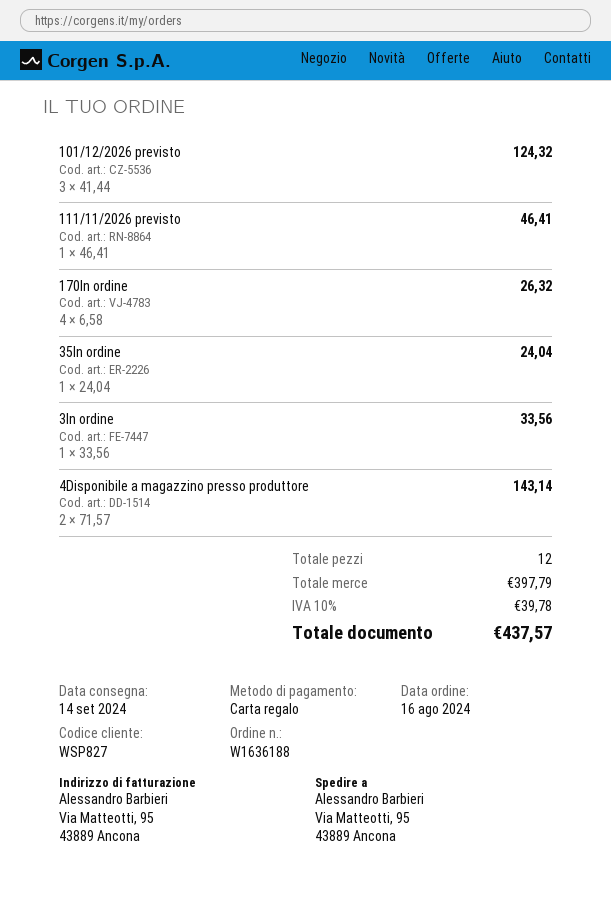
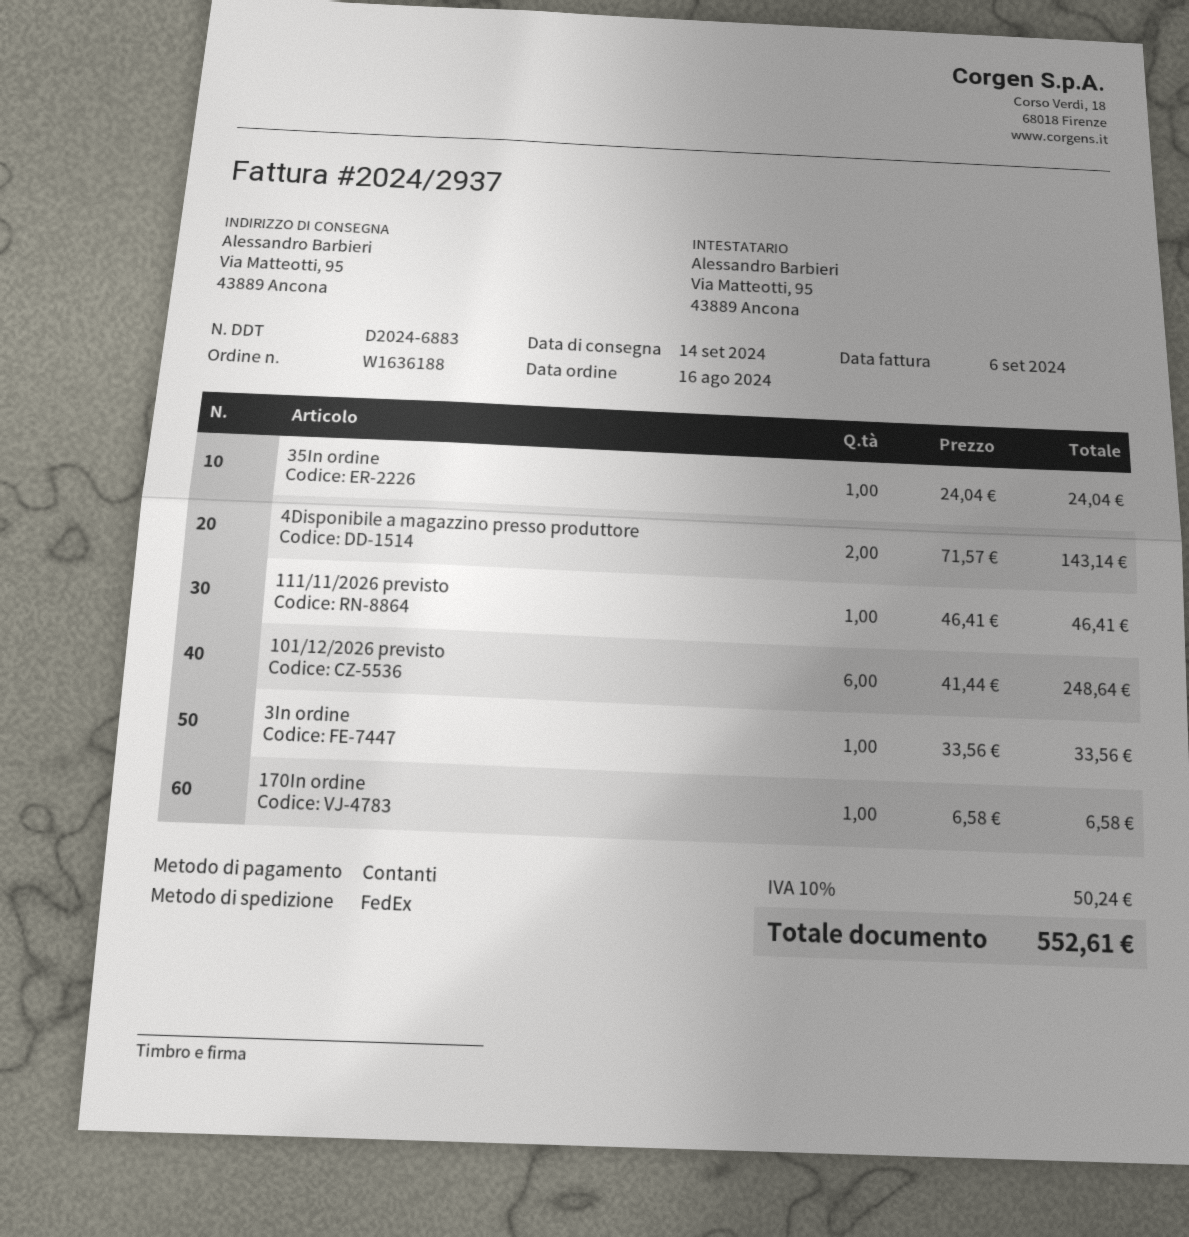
payment method: gift card -> cash
101/12/2026 previsto: 3 x 41.44 = 124.32 -> 6 x 41.44 = 248.64
170In ordine: 4 x 6.58 = 26.32 -> 1 x 6.58 = 6.58
tax: 10% = 39.78 -> 10% = 50.24
total: 437.57 -> 552.61

